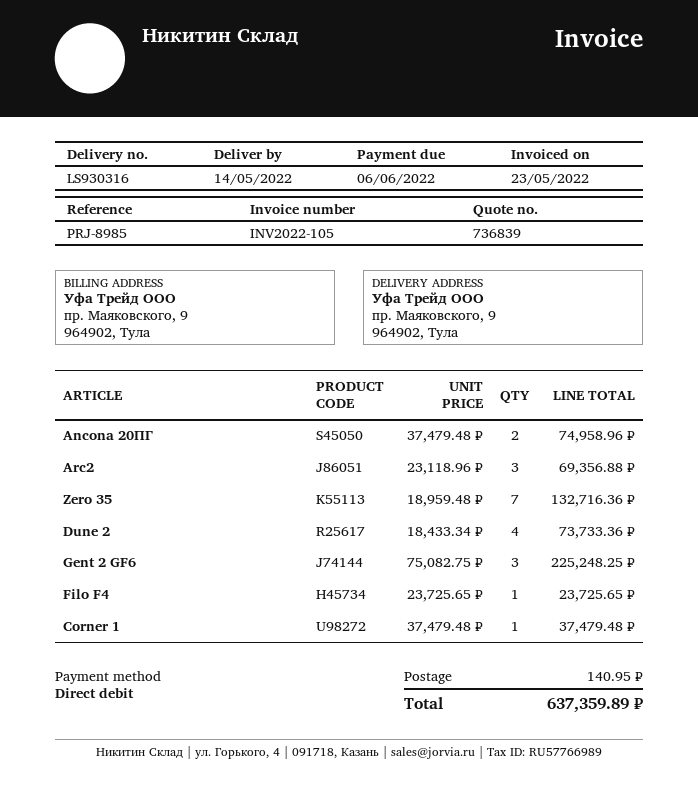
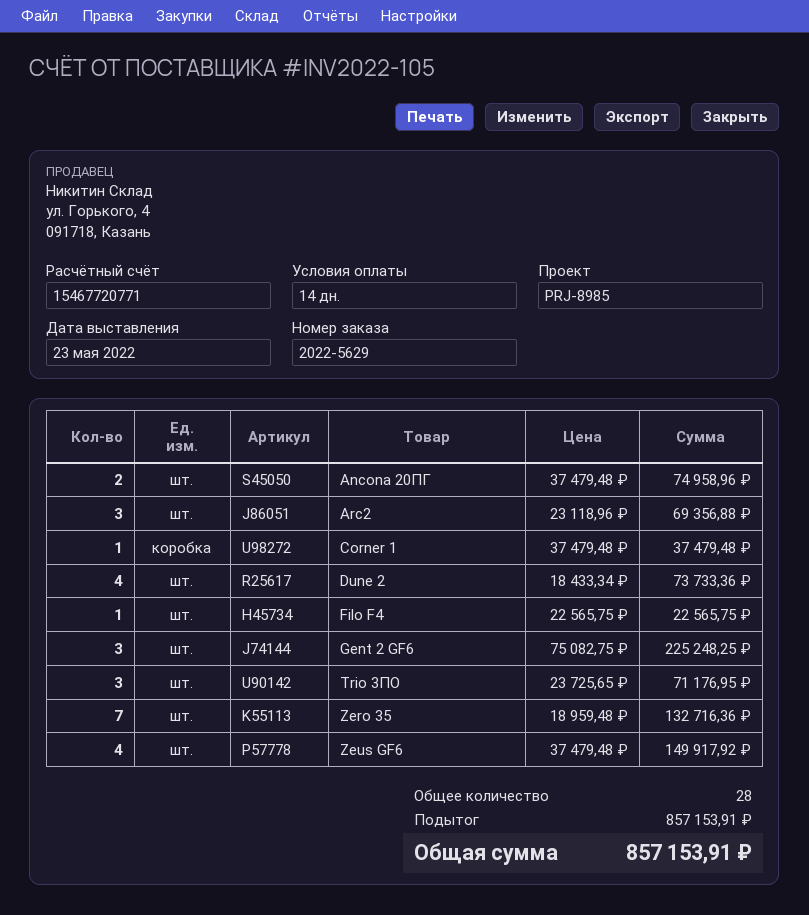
Filo F4: 1 x 23725.65 = 23725.65 -> 1 x 22565.75 = 22565.75
Trio 3ПО: none -> 3 x 23725.65 = 71176.95
Zeus GF6: none -> 4 x 37479.48 = 149917.92
shipping: 140.95 -> none
total: 637359.89 -> 857153.91

